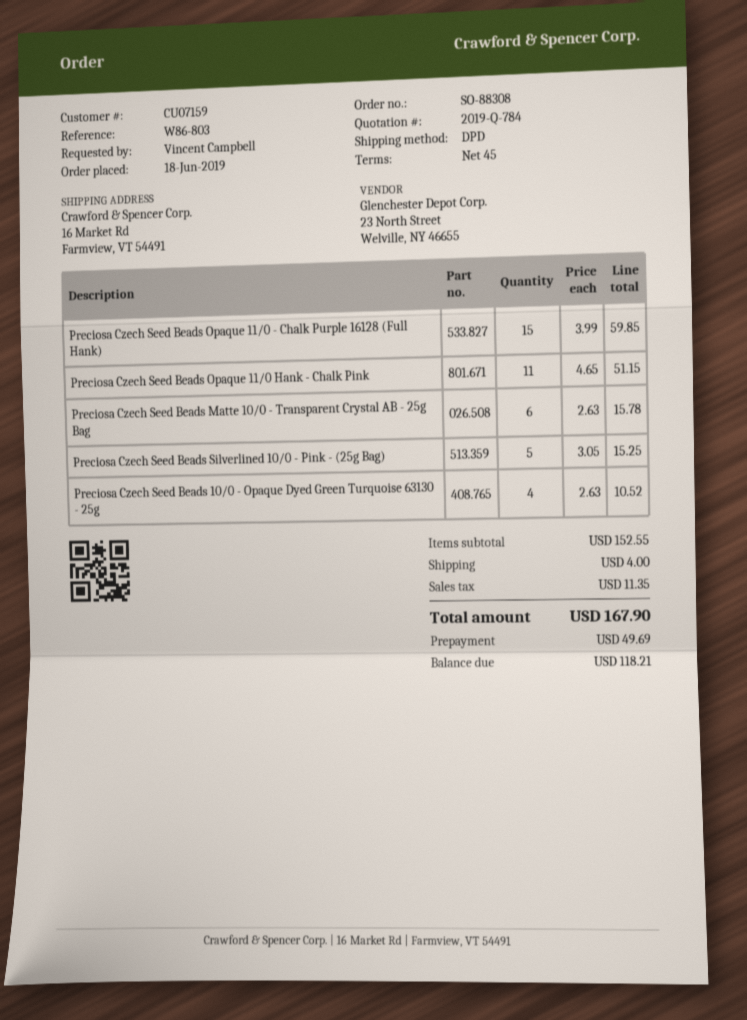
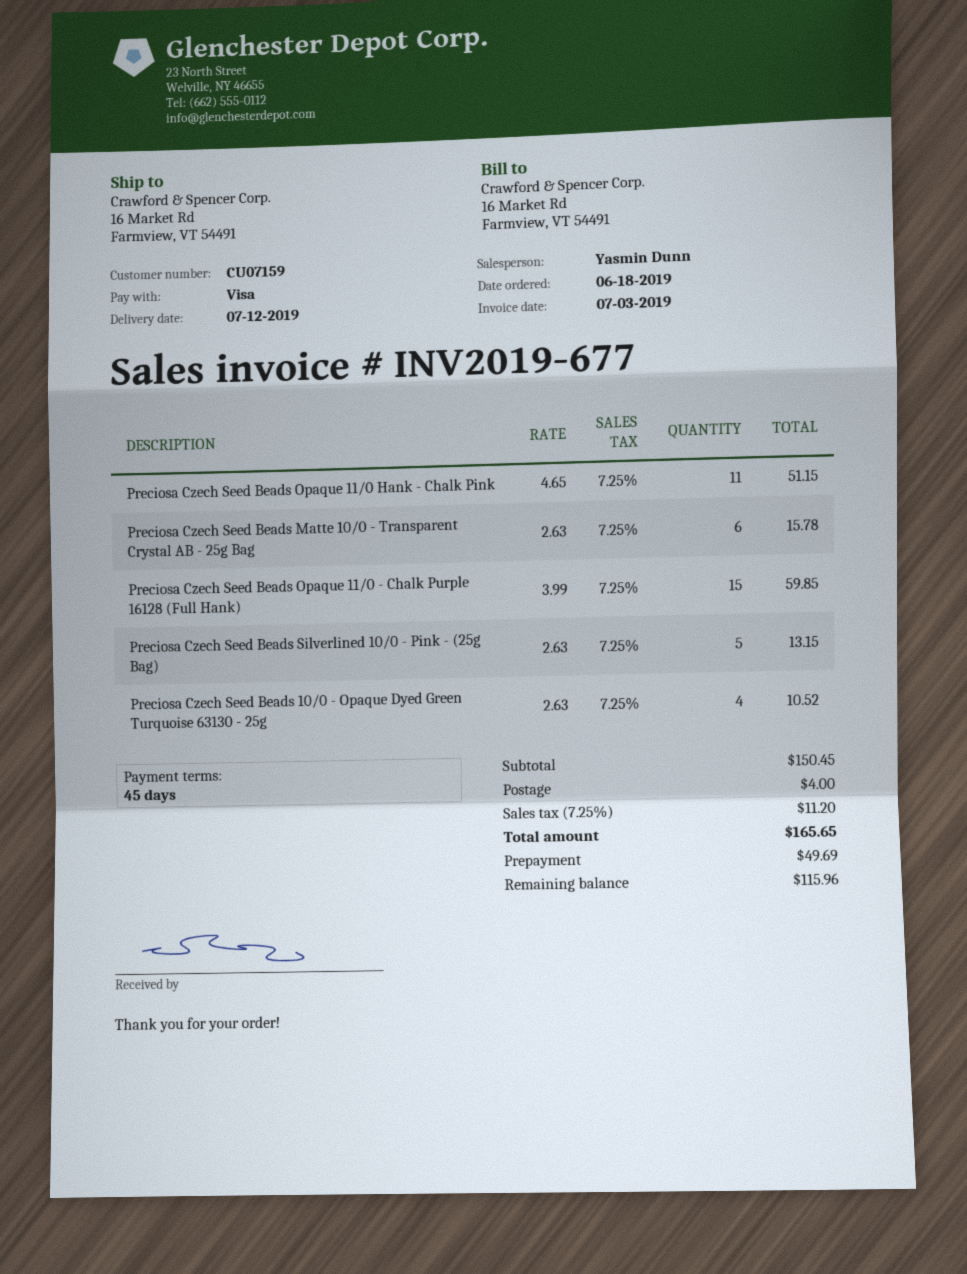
Preciosa Czech Seed Beads Silverlined 10/0 - Pink - (25g Bag): 5 x 3.05 = 15.25 -> 5 x 2.63 = 13.15
subtotal: 152.55 -> 150.45
tax: 11.35 -> 11.20
total: 167.90 -> 165.65
balance: 118.21 -> 115.96

